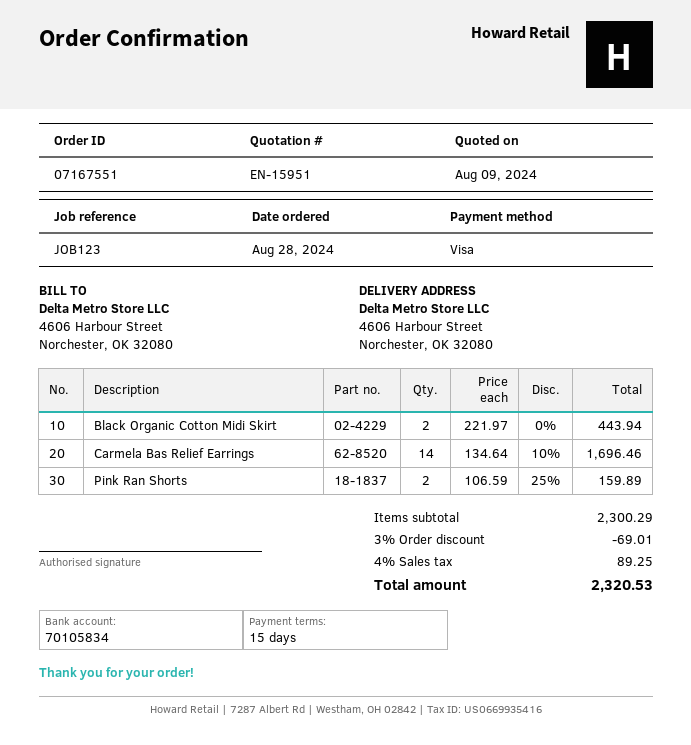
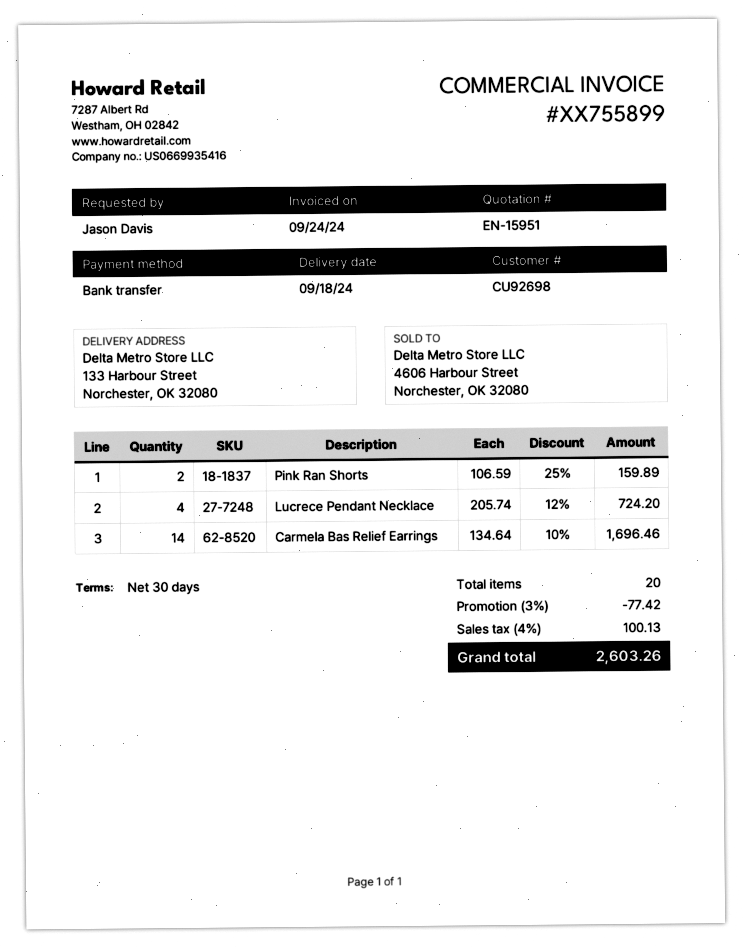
payment terms: 15 days -> 30 days
payment method: Visa -> bank transfer
ship to: 4606 Harbour Street, Norchester, OK 32080 -> 133 Harbour Street, Norchester, OK 32080
Black Organic Cotton Midi Skirt: 2 x 221.97 = 443.94 -> none
Lucrece Pendant Necklace: none -> 4 x 205.74 - 12% = 724.20
discount: 3% = 69.01 -> 3% = 77.42
tax: 4% = 89.25 -> 4% = 100.13
total: 2320.53 -> 2603.26

